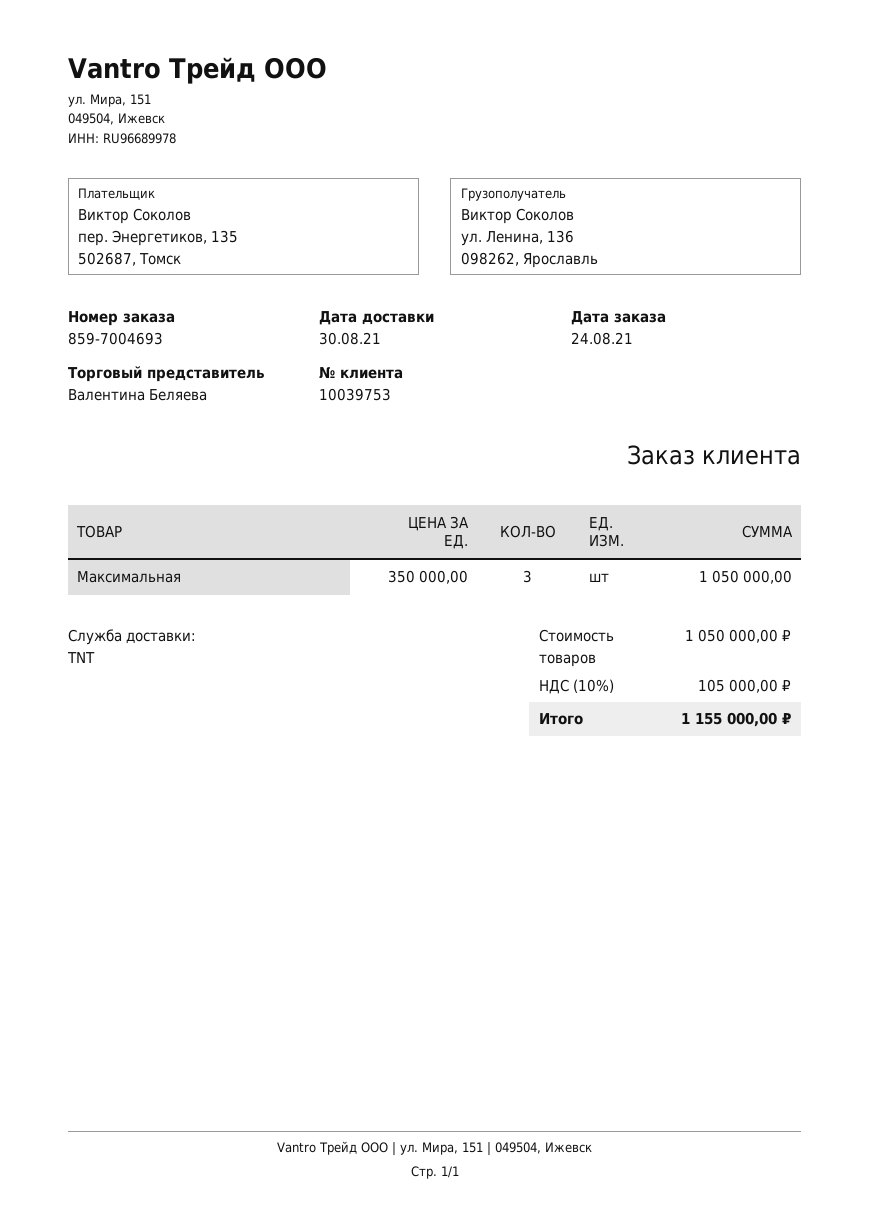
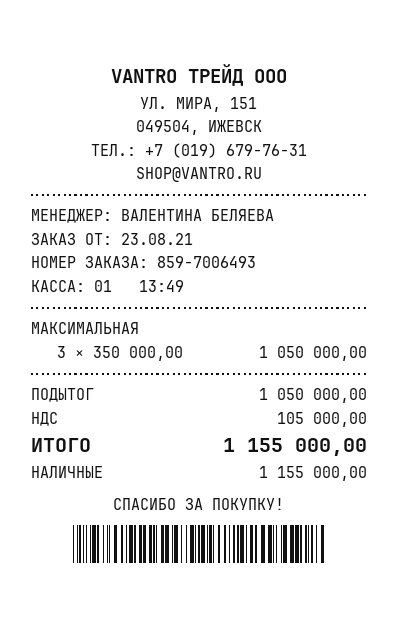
order number: 859-7004693 -> 859-7006493
order date: 2021-08-24 -> 2021-08-23

